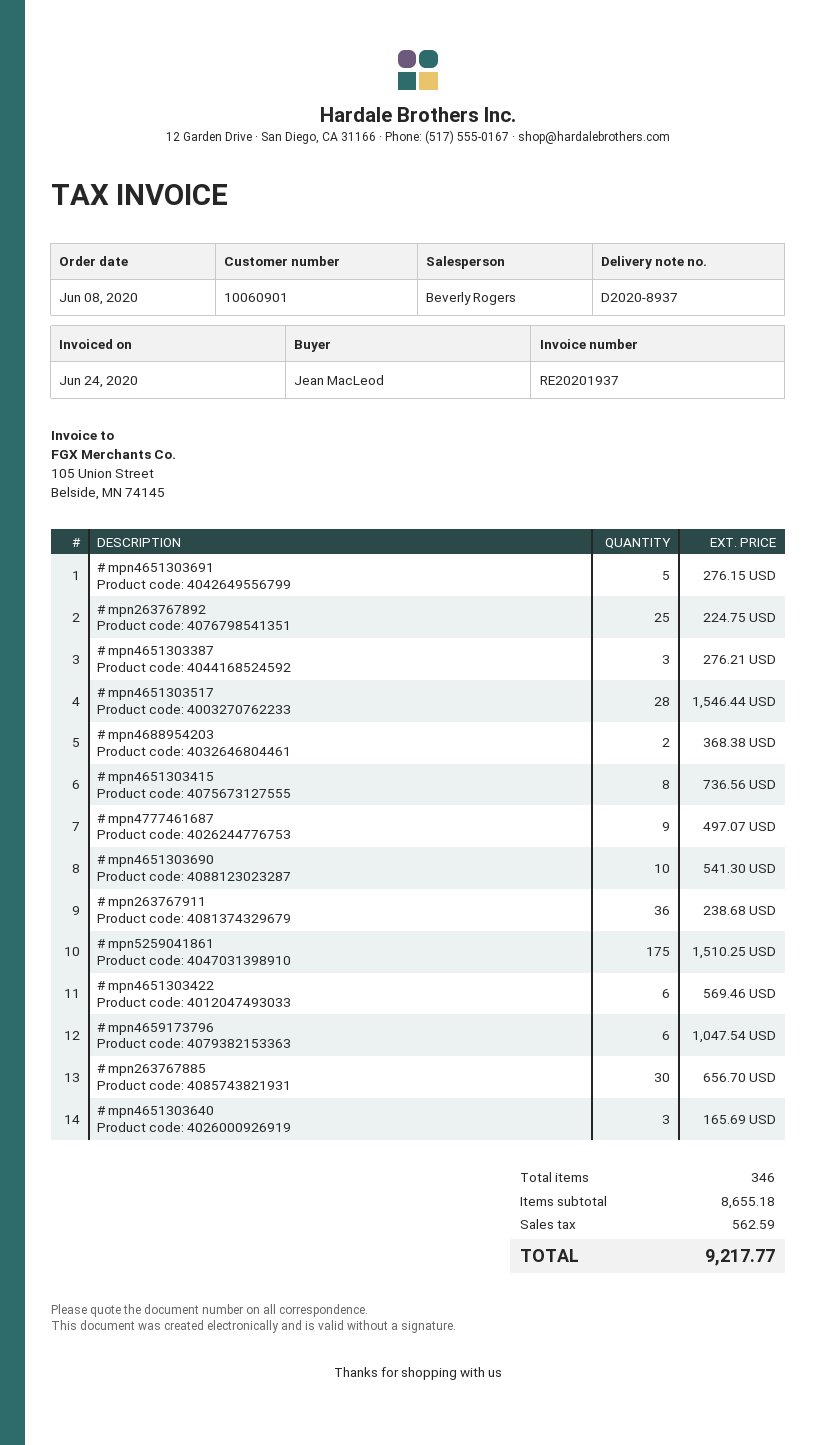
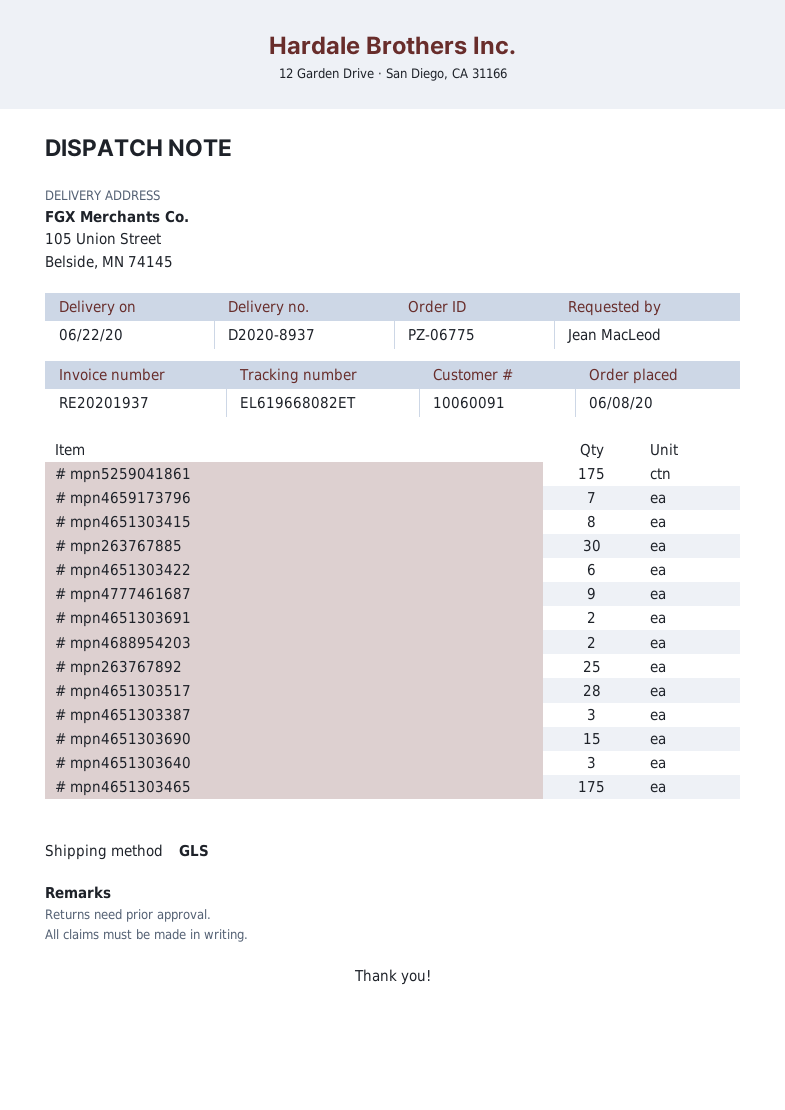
customer number: 10060901 -> 10060091
# mpn4651303691: 5 -> 2
# mpn4651303690: 10 -> 15
# mpn263767911: 36 -> none
# mpn4659173796: 6 -> 7
# mpn4651303465: none -> 175

